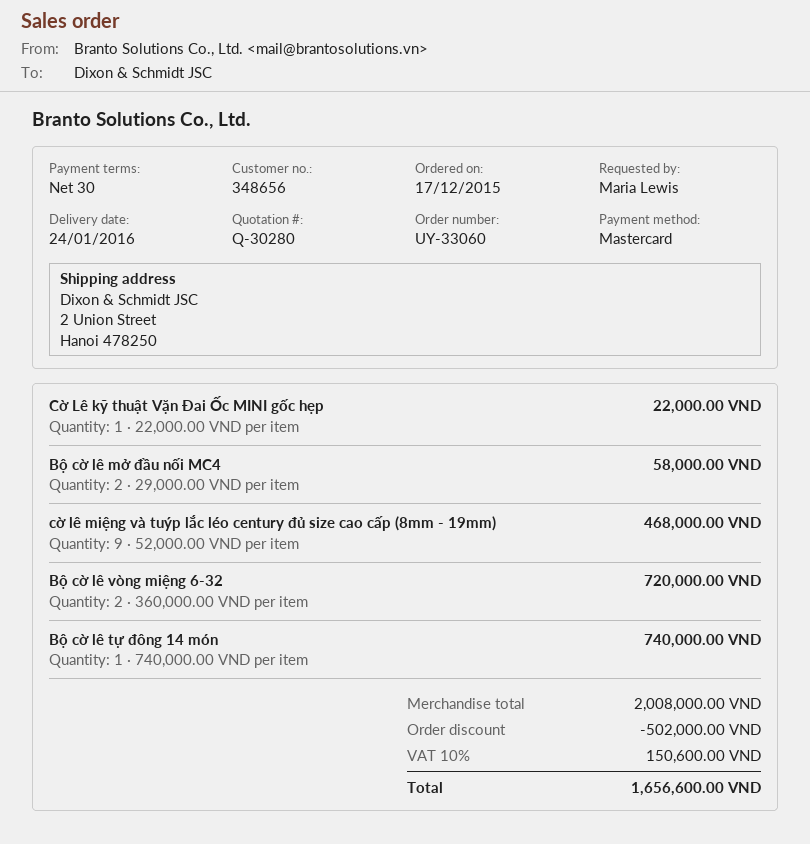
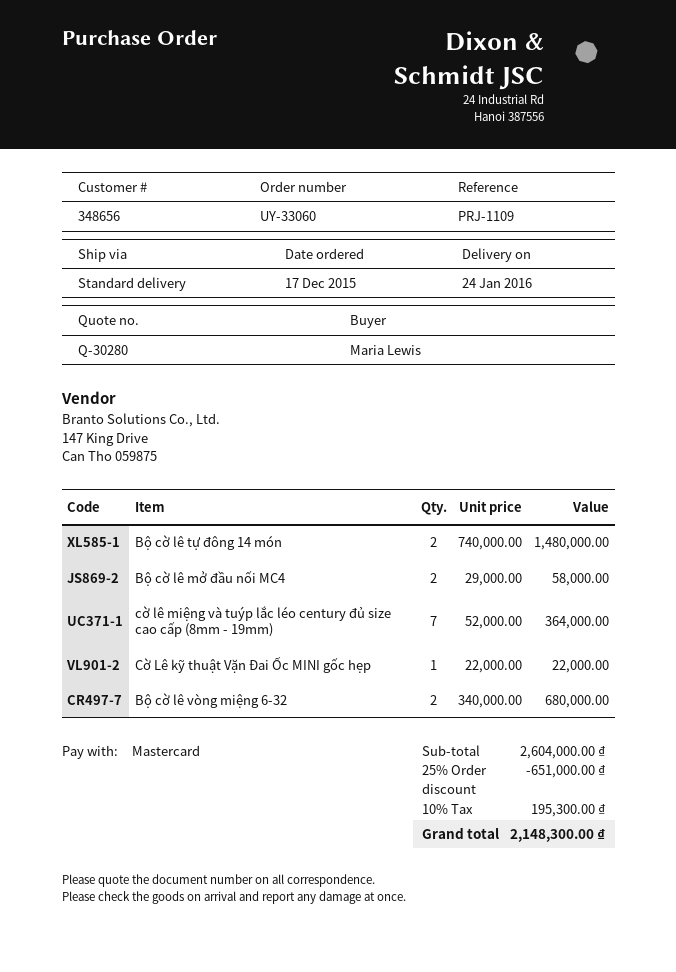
cờ lê miệng và tuýp lắc léo century đủ size cao cấp (8mm - 19mm): 9 x 52000.00 = 468000.00 -> 7 x 52000.00 = 364000.00
Bộ cờ lê vòng miệng 6-32: 2 x 360000.00 = 720000.00 -> 2 x 340000.00 = 680000.00
Bộ cờ lê tự đông 14 món: 1 x 740000.00 = 740000.00 -> 2 x 740000.00 = 1480000.00
subtotal: 2008000.00 -> 2604000.00
discount: 502000.00 -> 651000.00
tax: 10% = 150600.00 -> 10% = 195300.00
total: 1656600.00 -> 2148300.00

